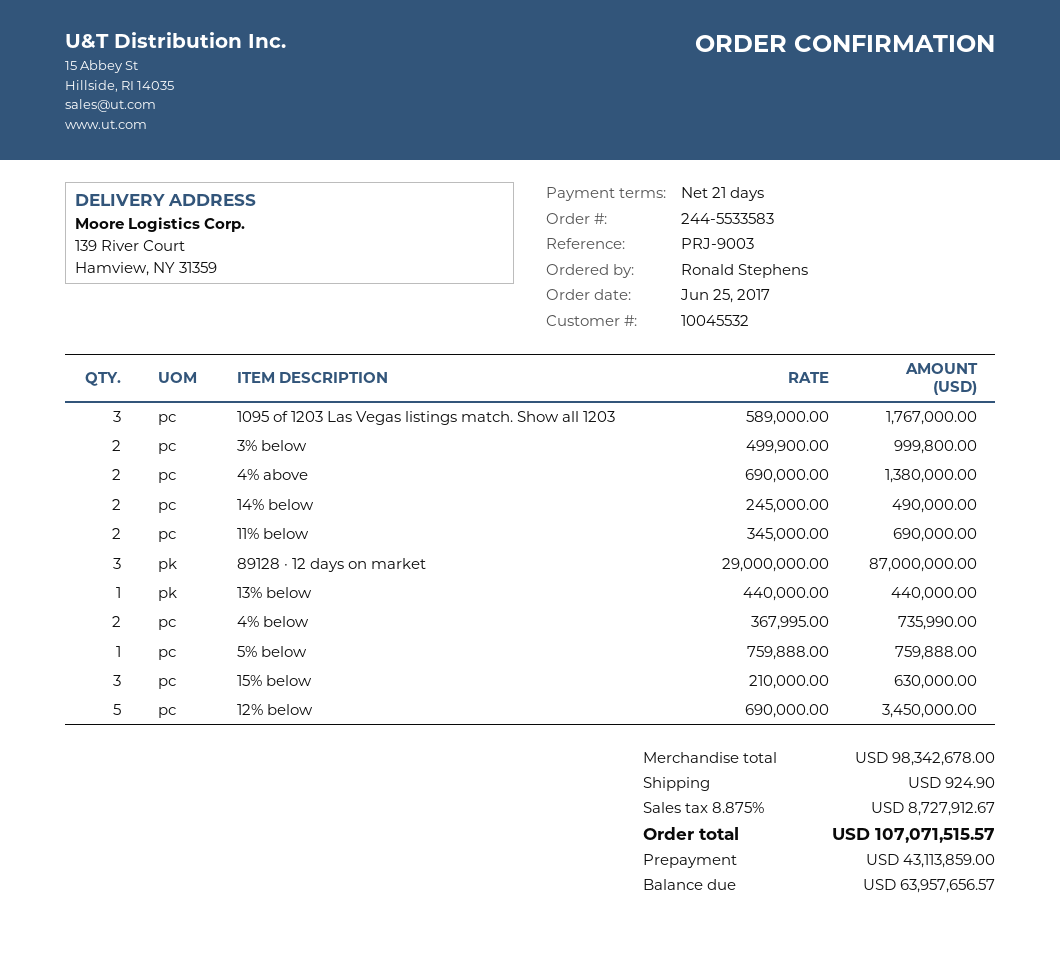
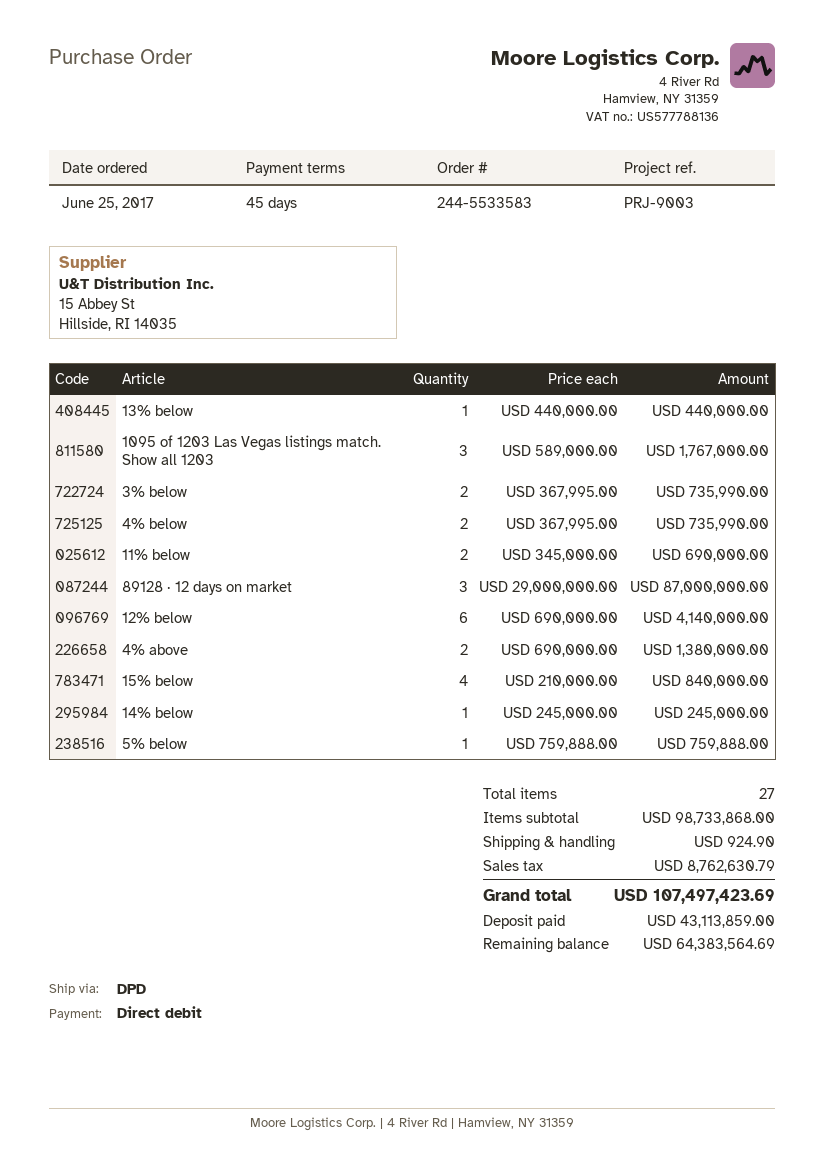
payment terms: 21 days -> 45 days
3% below: 2 x 499900.00 = 999800.00 -> 2 x 367995.00 = 735990.00
14% below: 2 x 245000.00 = 490000.00 -> 1 x 245000.00 = 245000.00
15% below: 3 x 210000.00 = 630000.00 -> 4 x 210000.00 = 840000.00
12% below: 5 x 690000.00 = 3450000.00 -> 6 x 690000.00 = 4140000.00
subtotal: 98342678.00 -> 98733868.00
tax: 8727912.67 -> 8762630.79
total: 107071515.57 -> 107497423.69
balance: 63957656.57 -> 64383564.69

